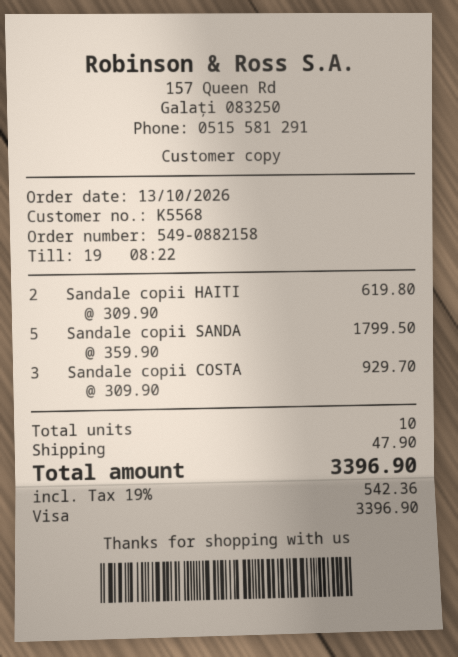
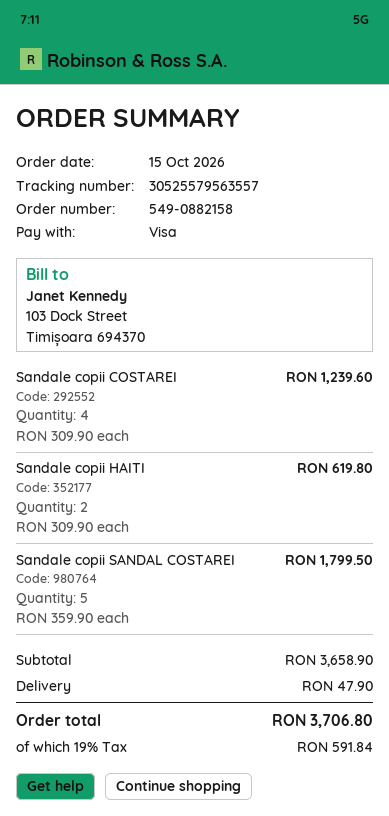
order date: 2026-10-13 -> 2026-10-15
Sandale copii COSTA: 3 x 309.90 = 929.70 -> 4 x 309.90 = 1239.60
tax: 19% = 542.36 -> 19% = 591.84
total: 3396.90 -> 3706.80

